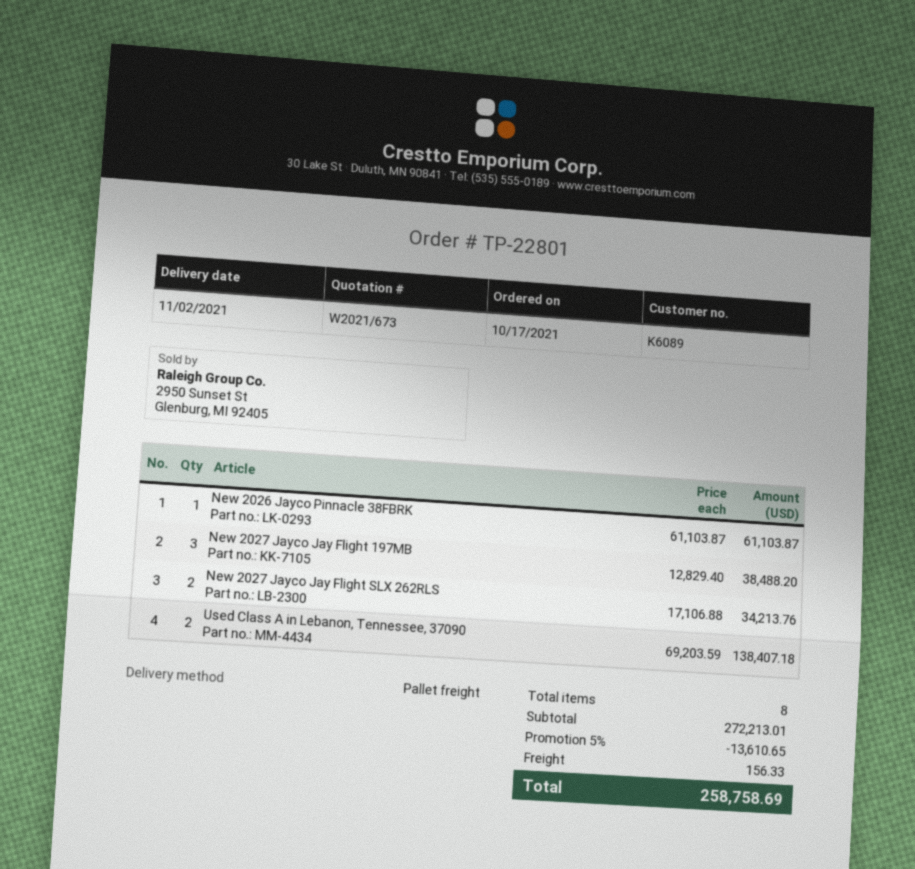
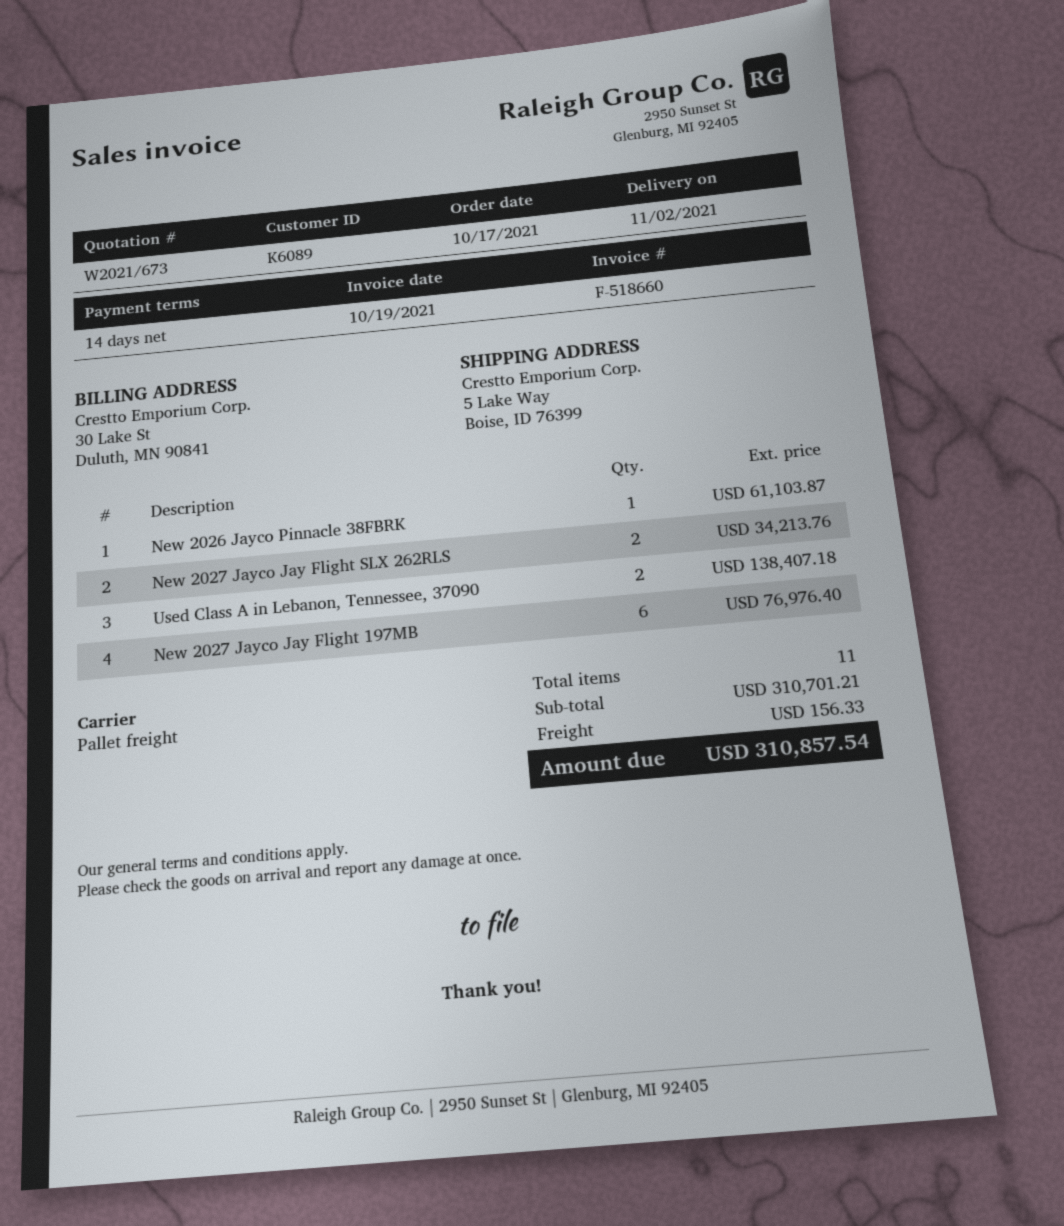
New 2027 Jayco Jay Flight 197MB: 3 for 38488.20 -> 6 for 76976.40
total quantity: 8 -> 11
subtotal: 272213.01 -> 310701.21
discount: 5% = 13610.65 -> none
total: 258758.69 -> 310857.54

